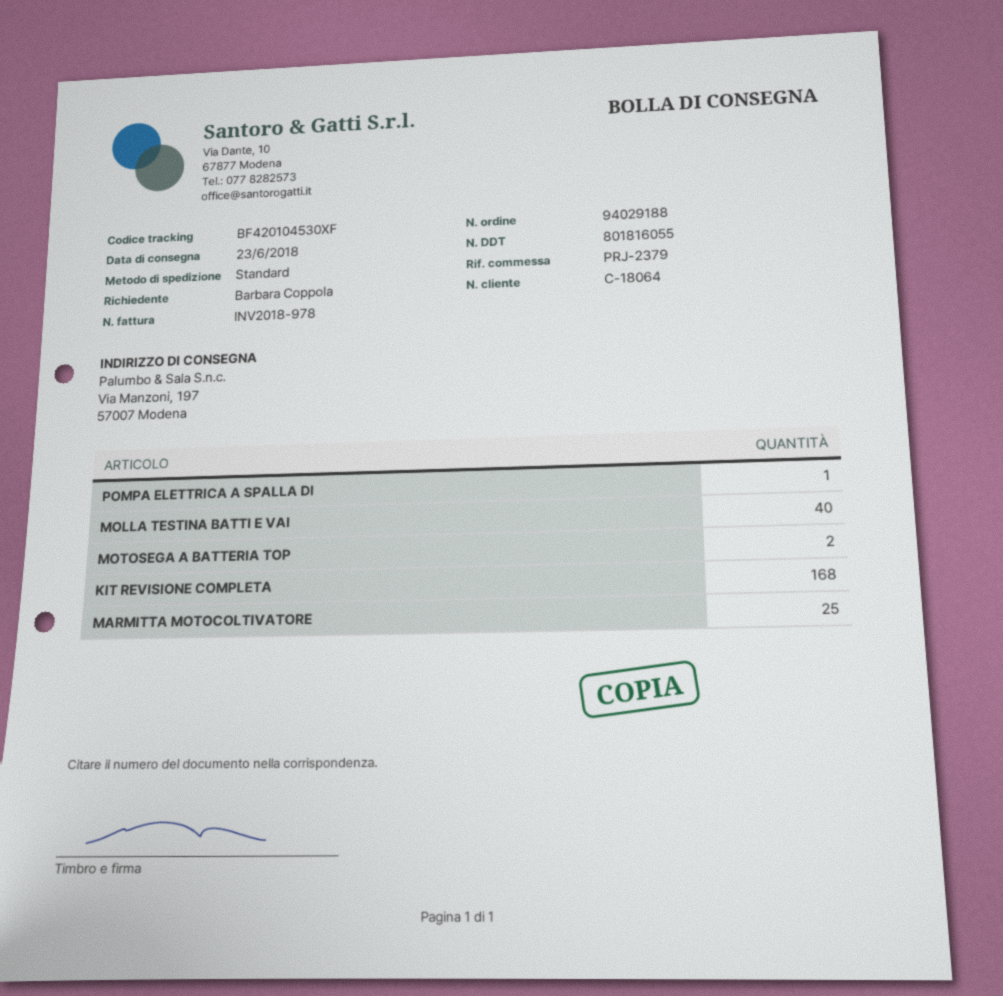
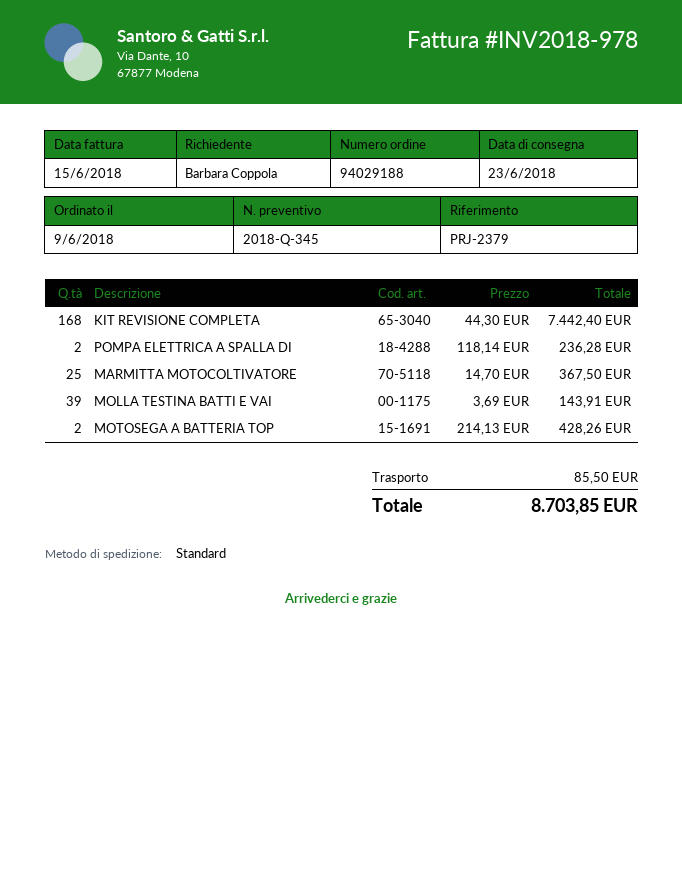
POMPA ELETTRICA A SPALLA DI: 1 -> 2
MOLLA TESTINA BATTI E VAI: 40 -> 39

